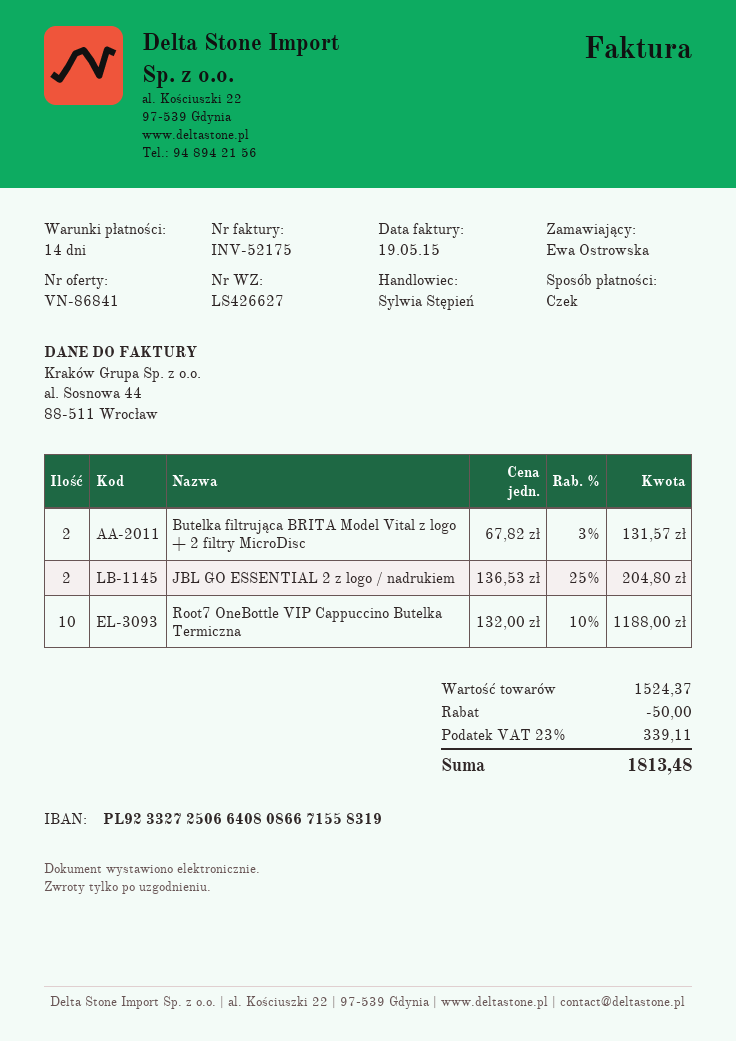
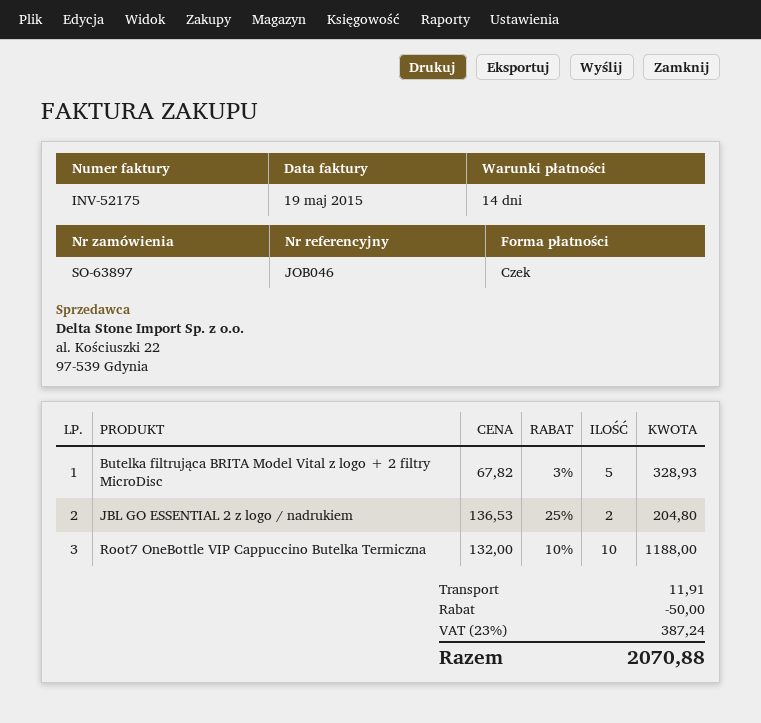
Butelka filtrująca BRITA Model Vital z logo + 2 filtry MicroDisc: 2 x 67.82 - 3% = 131.57 -> 5 x 67.82 - 3% = 328.93
shipping: none -> 11.91
tax: 23% = 339.11 -> 23% = 387.24
total: 1813.48 -> 2070.88

